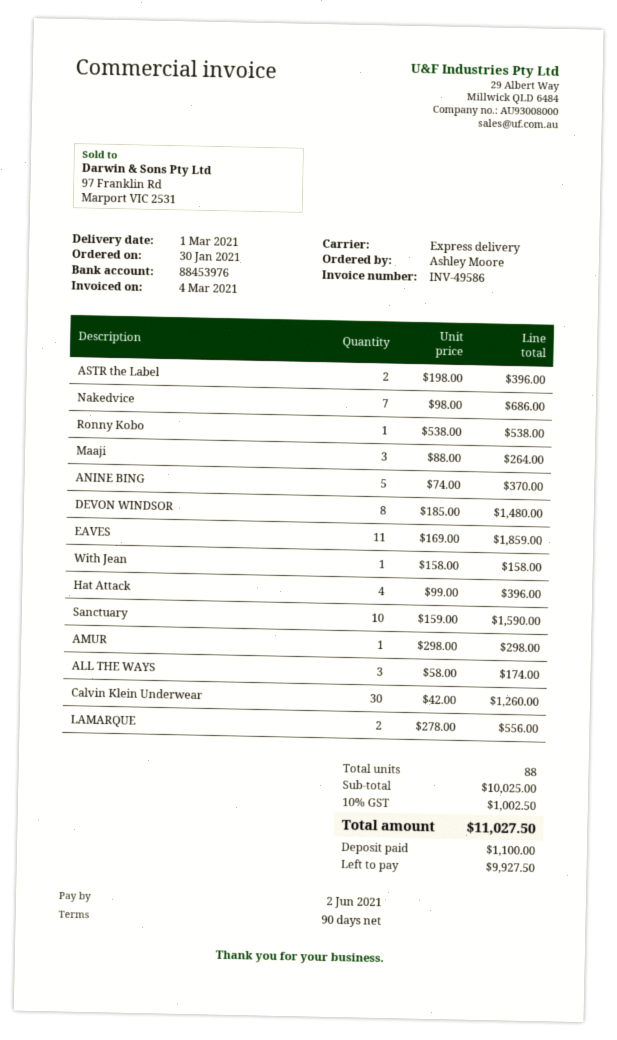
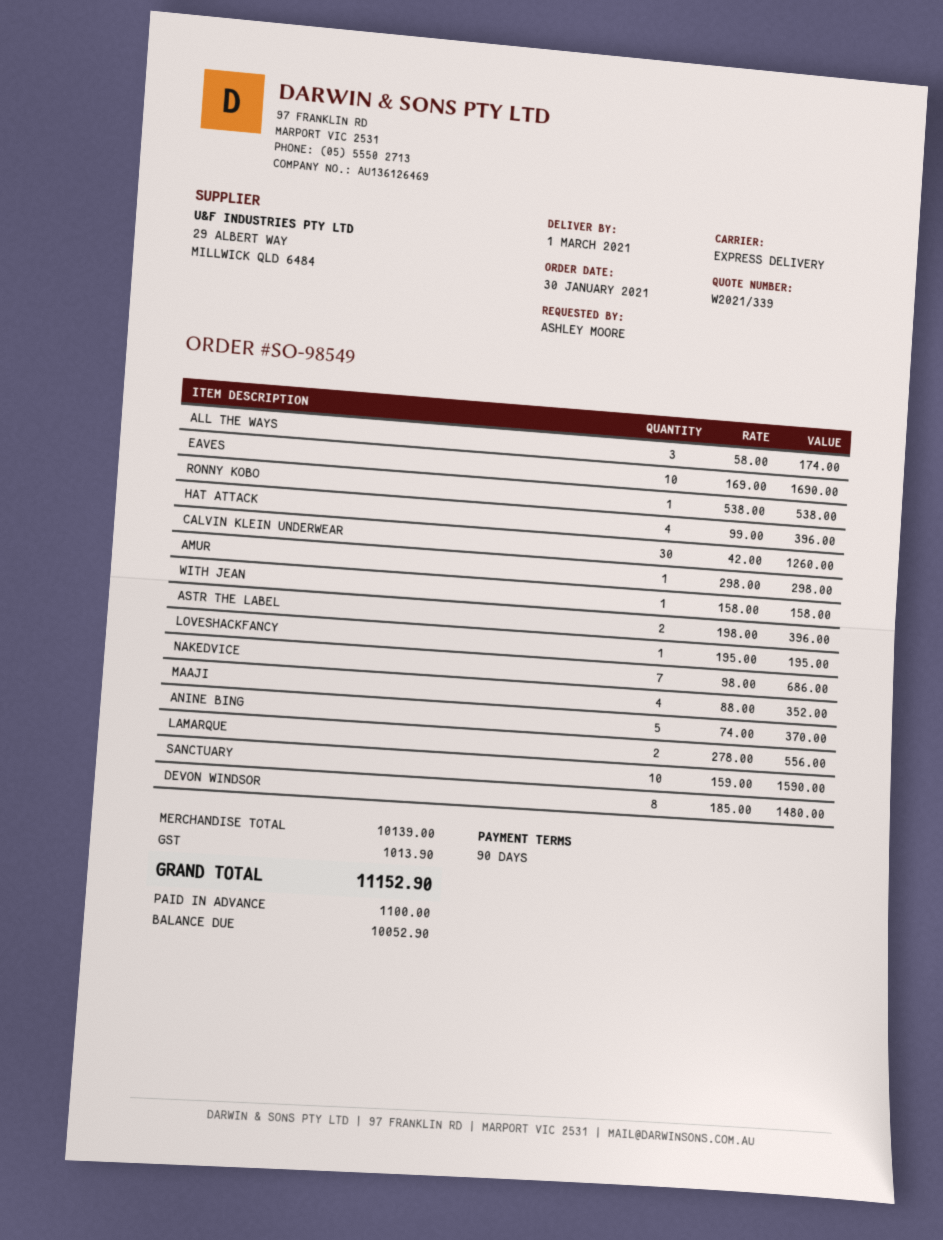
Maaji: 3 x 88.00 = 264.00 -> 4 x 88.00 = 352.00
EAVES: 11 x 169.00 = 1859.00 -> 10 x 169.00 = 1690.00
LOVESHACKFANCY: none -> 1 x 195.00 = 195.00
subtotal: 10025.00 -> 10139.00
tax: 1002.50 -> 1013.90
total: 11027.50 -> 11152.90
balance: 9927.50 -> 10052.90

